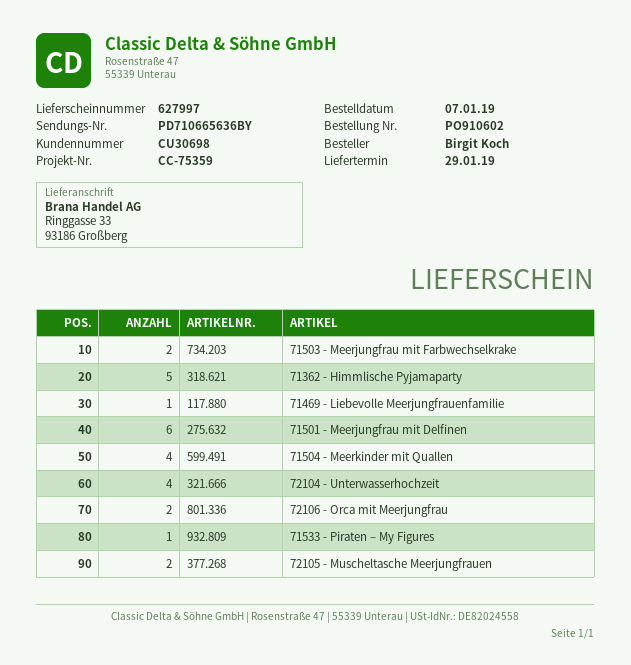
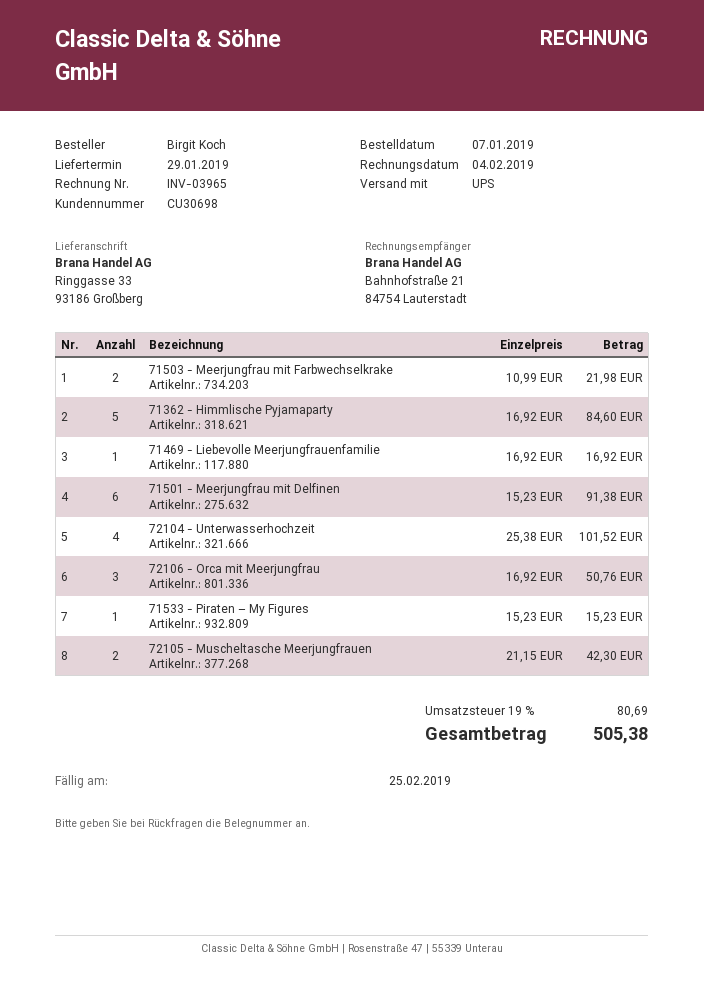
71504 - Meerkinder mit Quallen: 4 -> none
72106 - Orca mit Meerjungfrau: 2 -> 3

